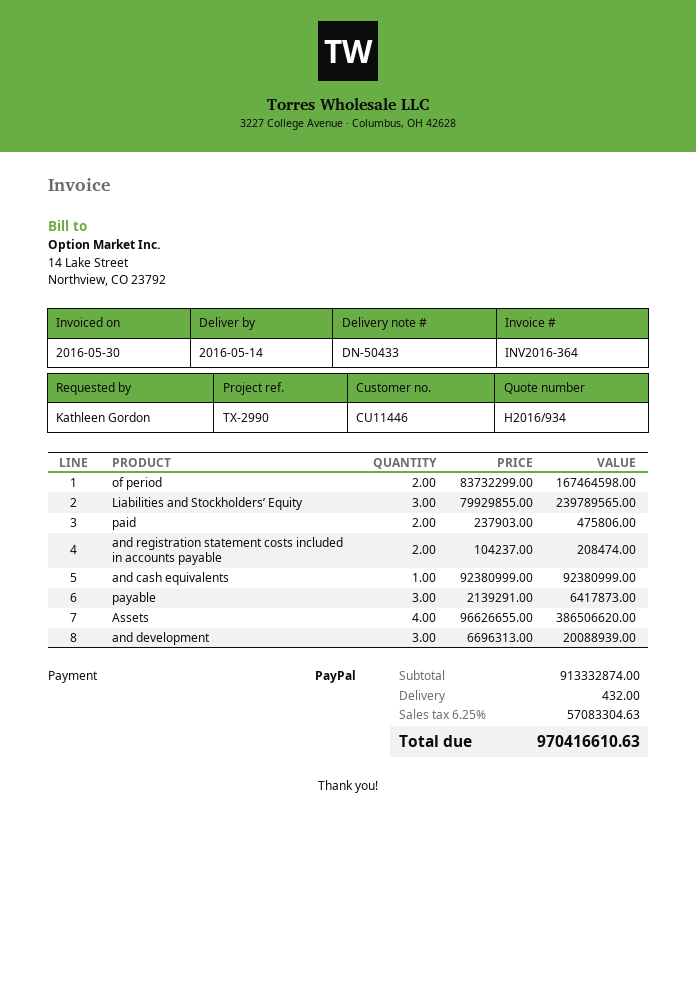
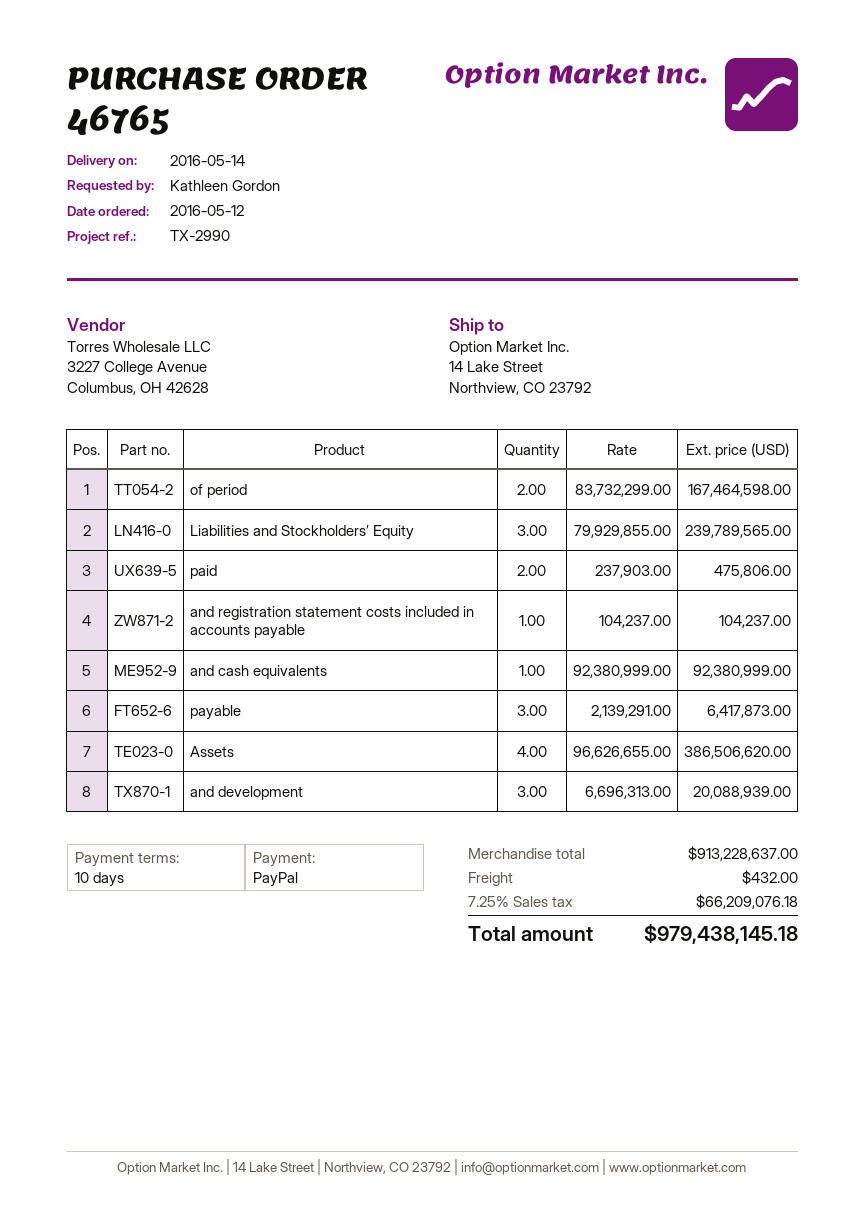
and registration statement costs included in accounts payable: 2 x 104237.00 = 208474.00 -> 1 x 104237.00 = 104237.00
subtotal: 913332874.00 -> 913228637.00
tax: 6.25% = 57083304.63 -> 7.25% = 66209076.18
total: 970416610.63 -> 979438145.18

